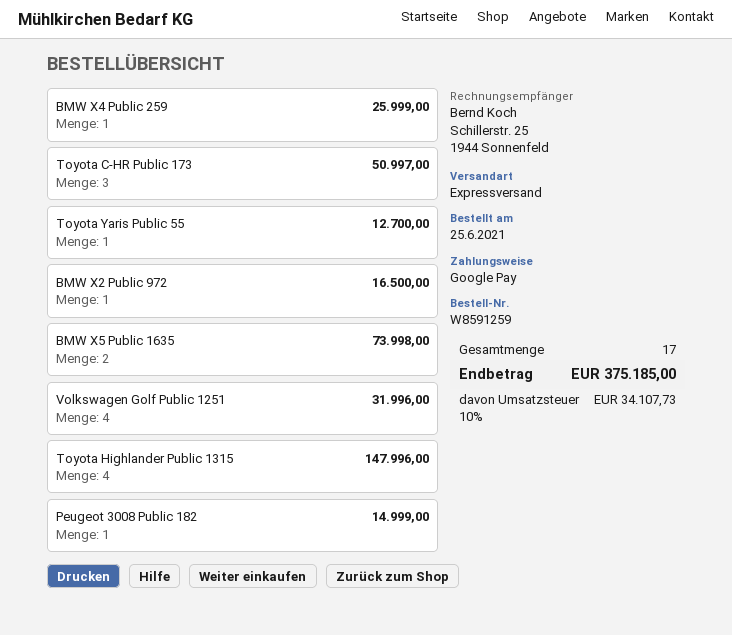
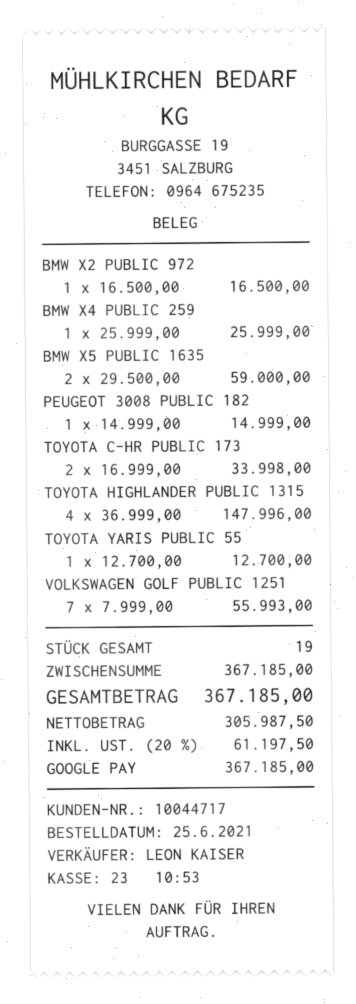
Toyota C-HR Public 173: 3 for 50997.00 -> 2 for 33998.00
BMW X5 Public 1635: 2 for 73998.00 -> 2 for 59000.00
Volkswagen Golf Public 1251: 4 for 31996.00 -> 7 for 55993.00
total quantity: 17 -> 19
tax: 10% = 34107.73 -> 20% = 61197.50
total: 375185.00 -> 367185.00

